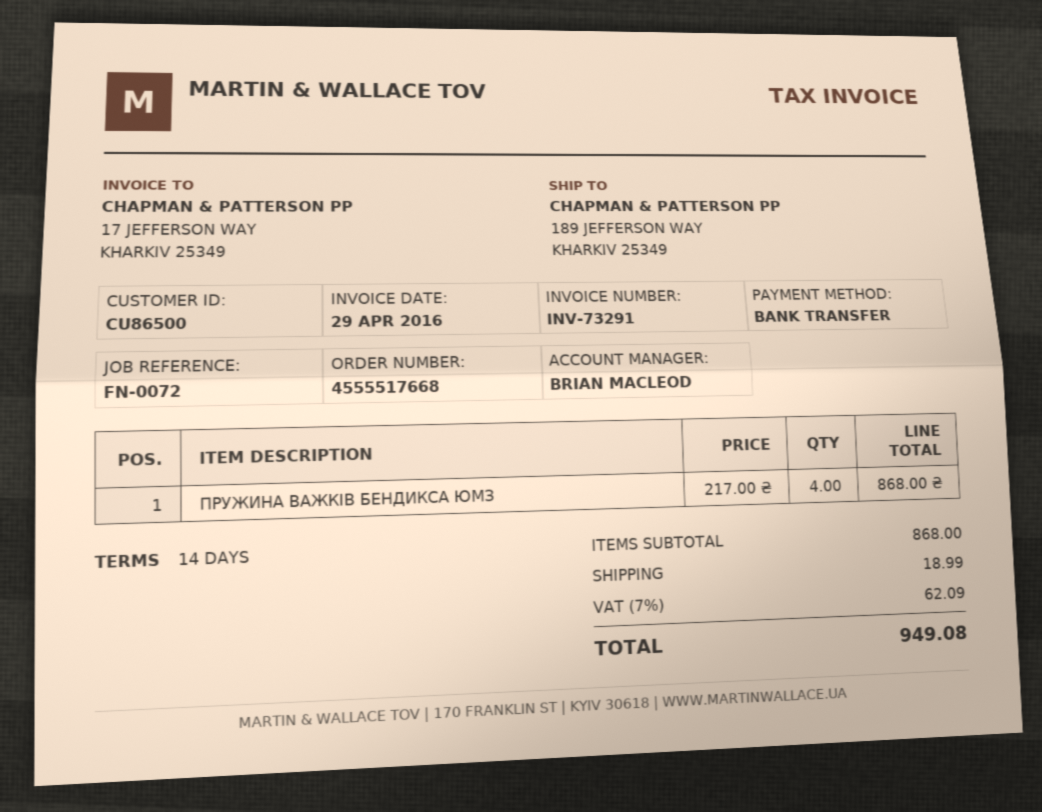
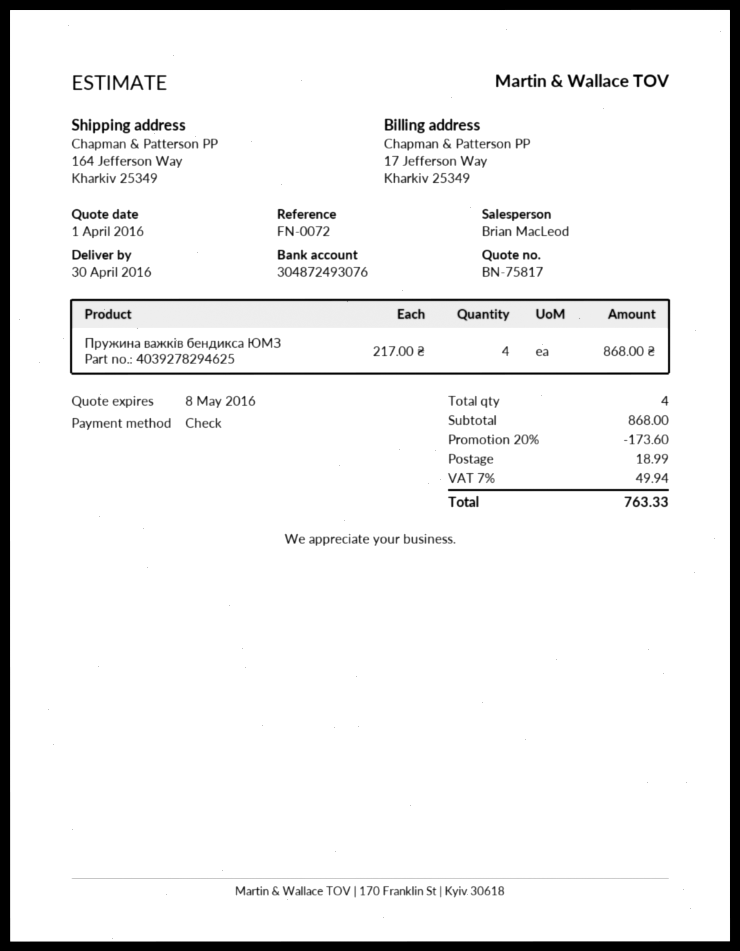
payment method: bank transfer -> cheque
ship to: 189 JEFFERSON WAY, KHARKIV 25349 -> 164 Jefferson Way, Kharkiv 25349
discount: none -> 20% = 173.60
tax: 7% = 62.09 -> 7% = 49.94
total: 949.08 -> 763.33

